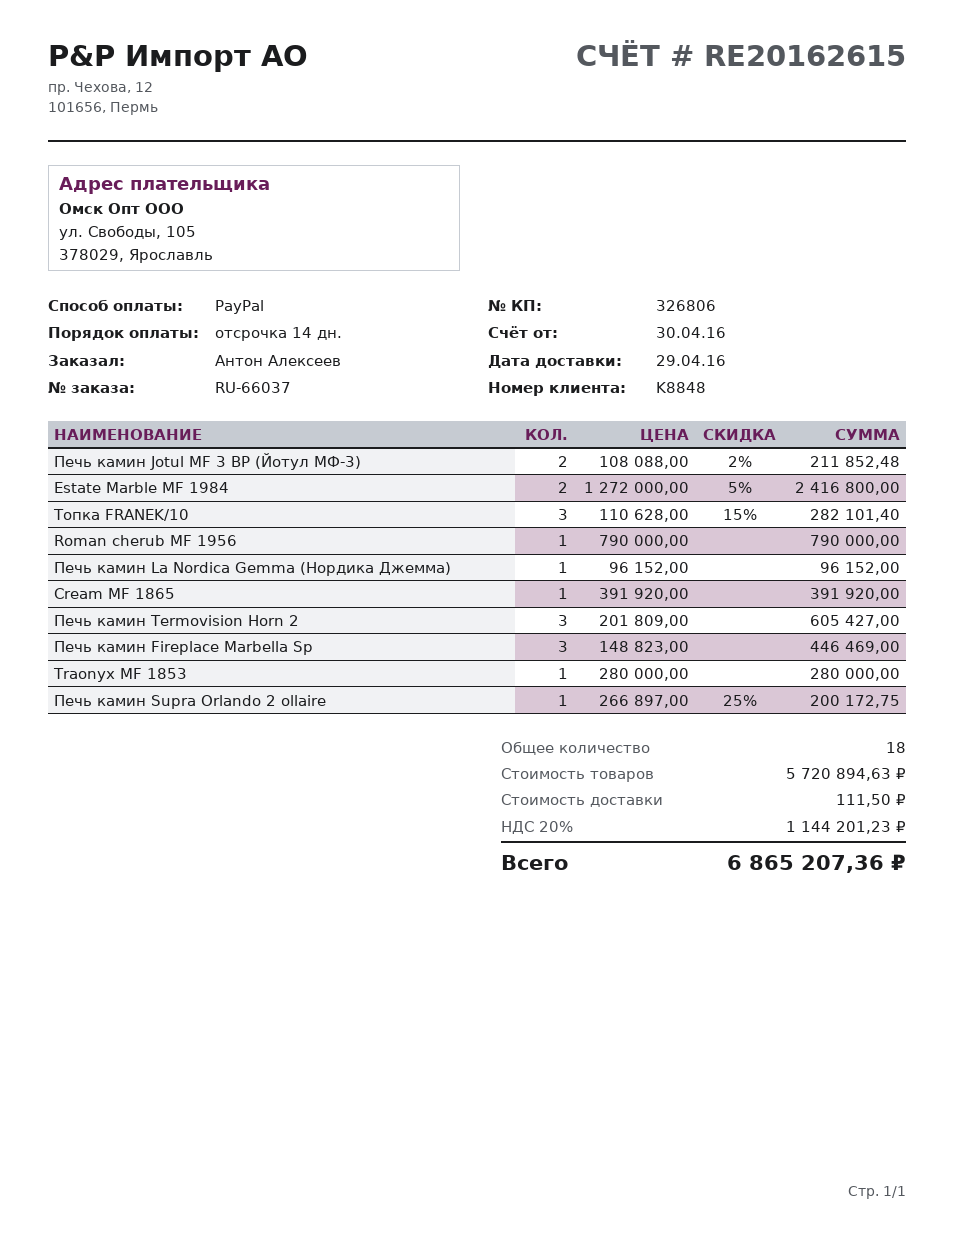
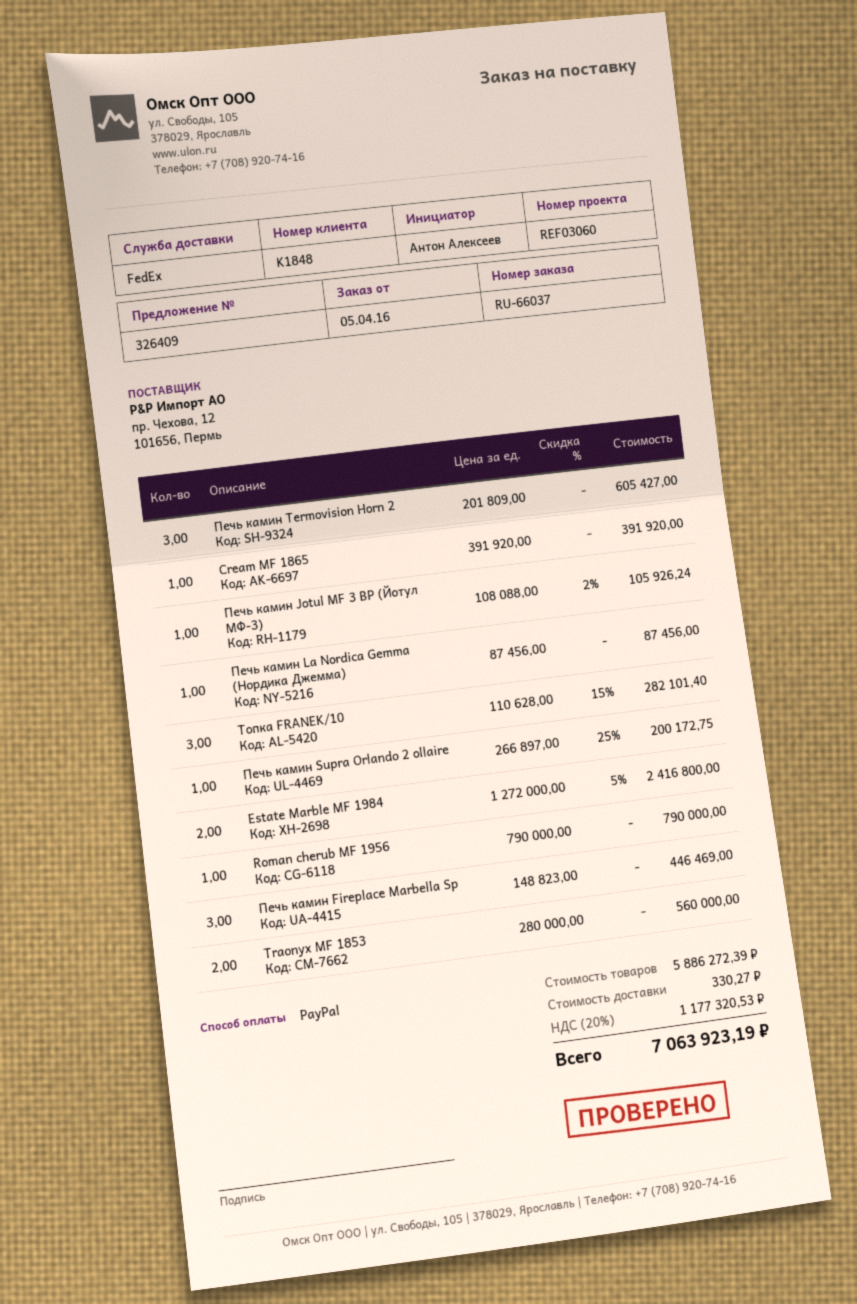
quote number: 326806 -> 326409
customer number: K8848 -> K1848
Печь камин Jotul МF 3 BP (Йотул МФ-3): 2 x 108088.00 - 2% = 211852.48 -> 1 x 108088.00 - 2% = 105926.24
Печь камин La Nordica Gemma (Нордика Джемма): 1 x 96152.00 = 96152.00 -> 1 x 87456.00 = 87456.00
Traonyx MF 1853: 1 x 280000.00 = 280000.00 -> 2 x 280000.00 = 560000.00
subtotal: 5720894.63 -> 5886272.39
shipping: 111.50 -> 330.27
tax: 20% = 1144201.23 -> 20% = 1177320.53
total: 6865207.36 -> 7063923.19

